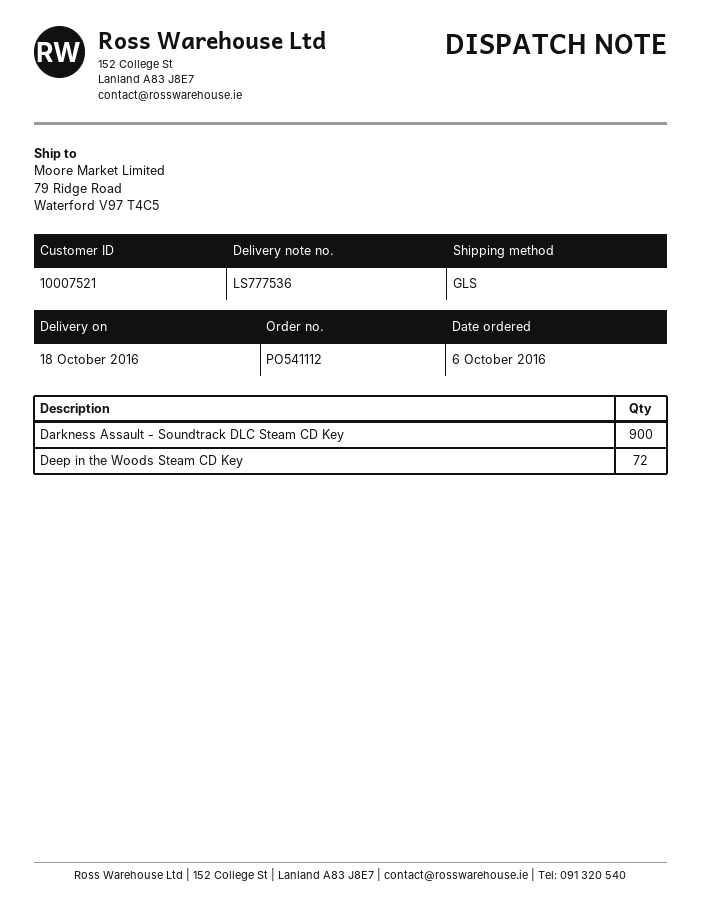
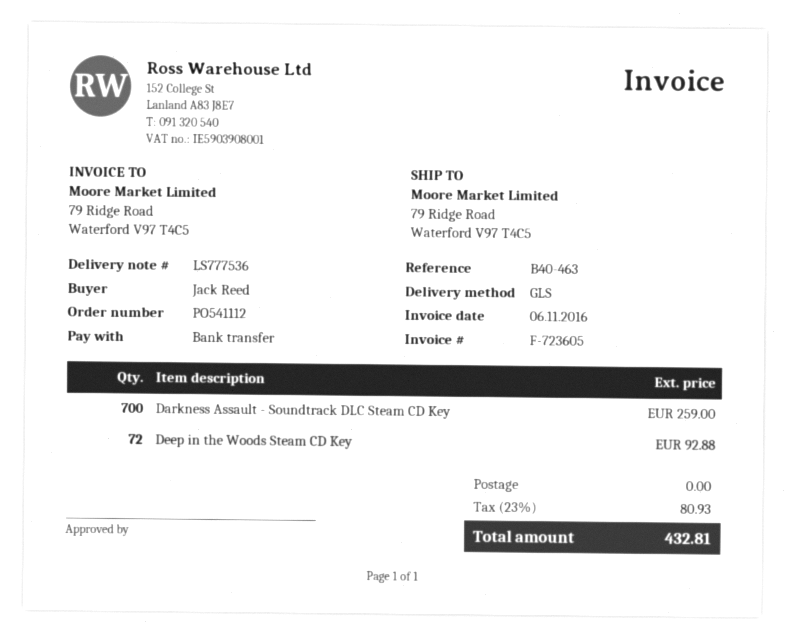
Darkness Assault - Soundtrack DLC Steam CD Key: 900 -> 700

